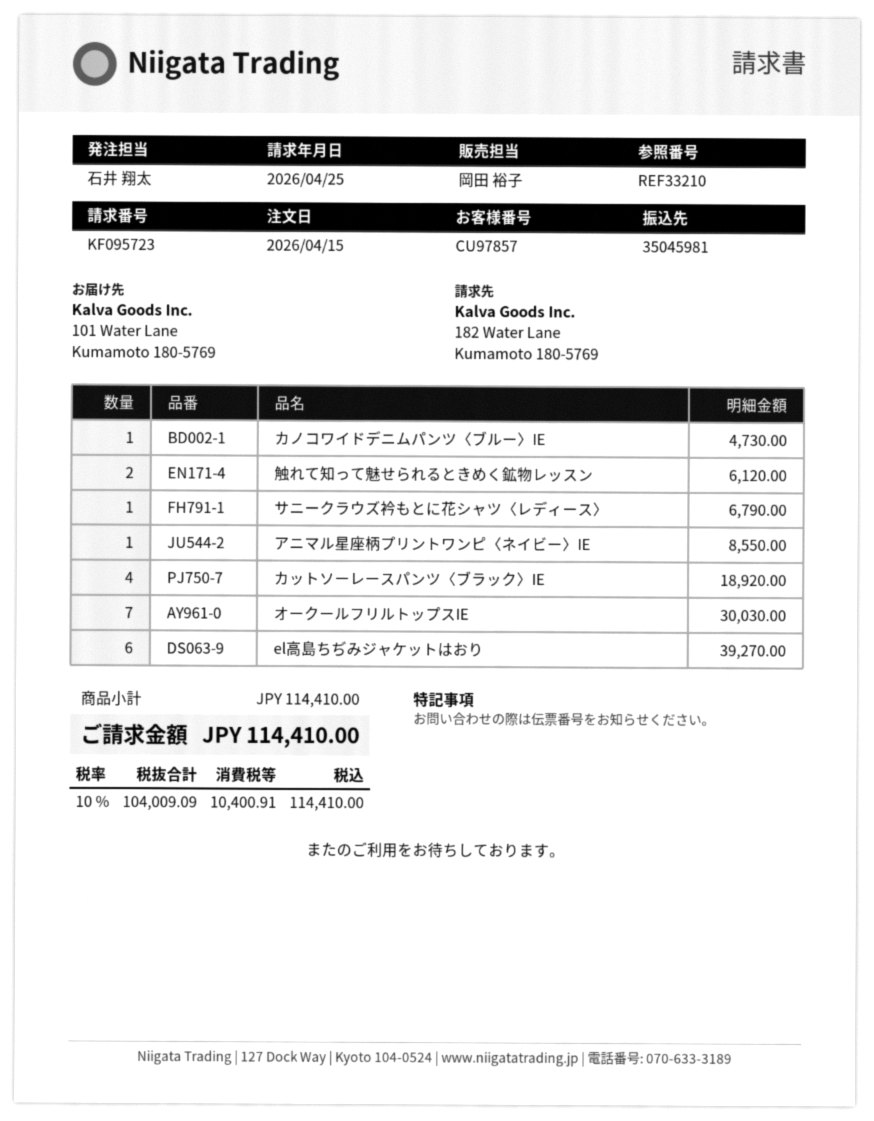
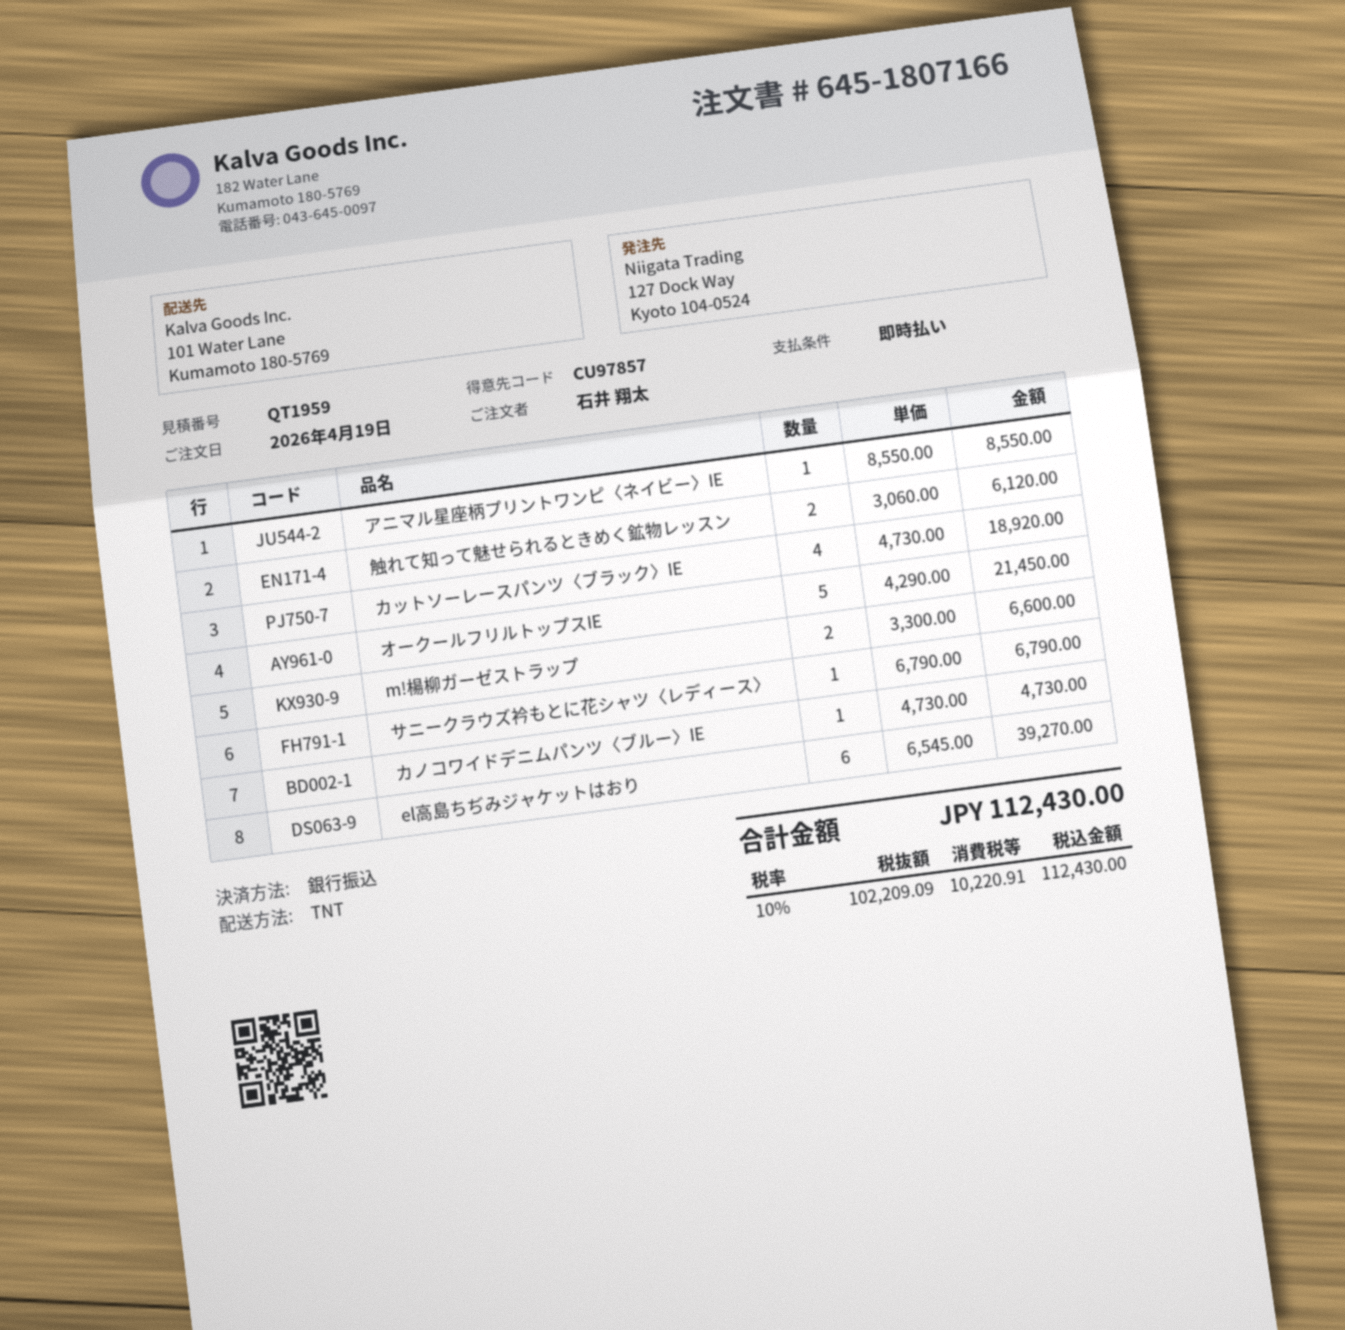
order date: 2026-04-15 -> 2026-04-19
オークールフリルトップスIE: 7 for 30030.00 -> 5 for 21450.00
m!楊柳ガーゼストラップ: none -> 2 for 6600.00
net: 104009.09 -> 102209.09
tax: 10% = 10400.91 -> 10% = 10220.91
total: 114410.00 -> 112430.00

